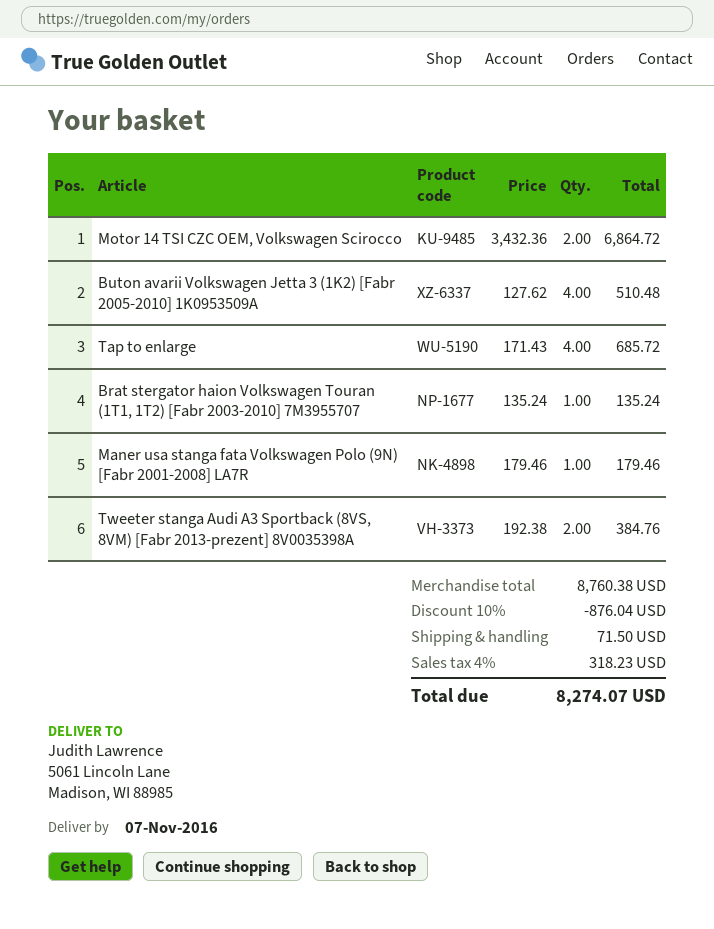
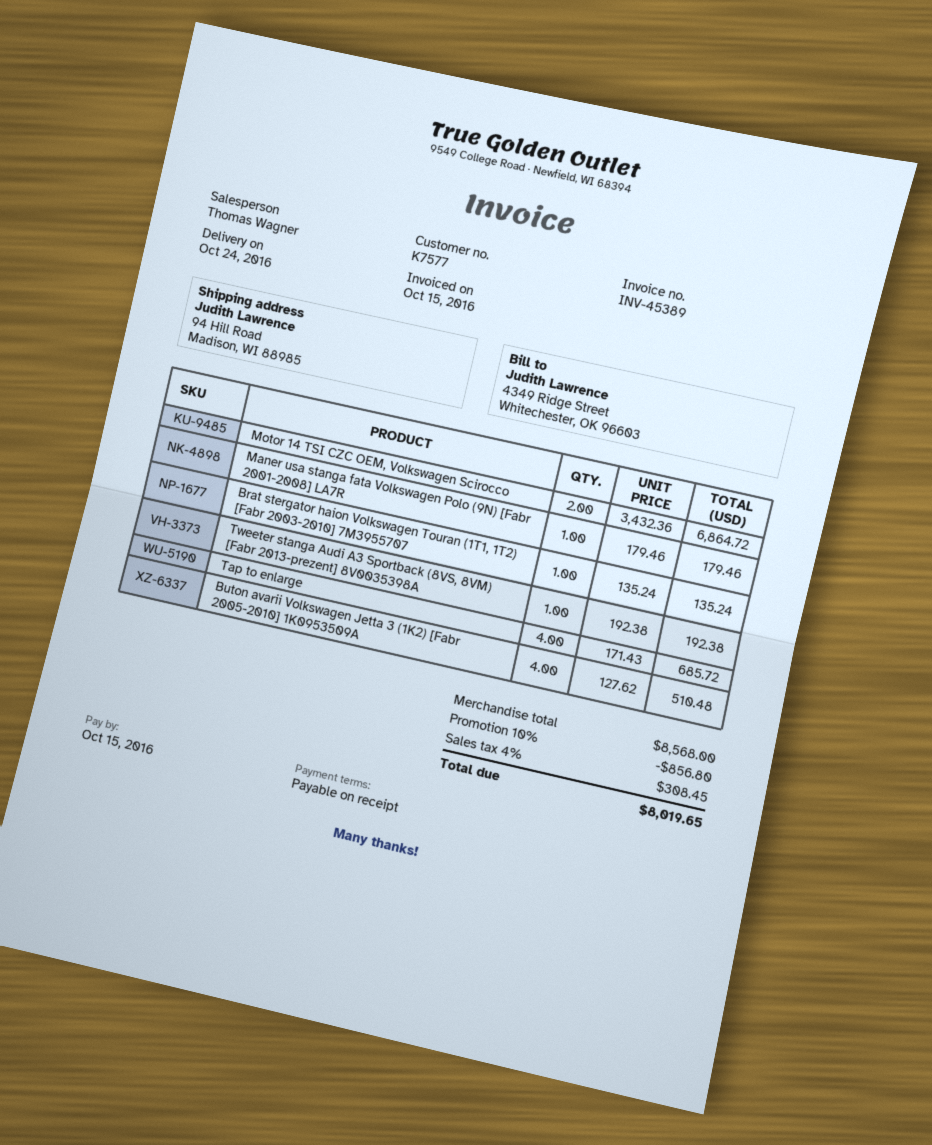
delivery date: 2016-11-07 -> 2016-10-24
ship to: 5061 Lincoln Lane, Madison, WI 88985 -> 94 Hill Road, Madison, WI 88985
Tweeter stanga Audi A3 Sportback (8VS, 8VM) [Fabr 2013-prezent] 8V0035398A: 2 x 192.38 = 384.76 -> 1 x 192.38 = 192.38
subtotal: 8760.38 -> 8568.00
discount: 10% = 876.04 -> 10% = 856.80
shipping: 71.50 -> none
tax: 4% = 318.23 -> 4% = 308.45
total: 8274.07 -> 8019.65

